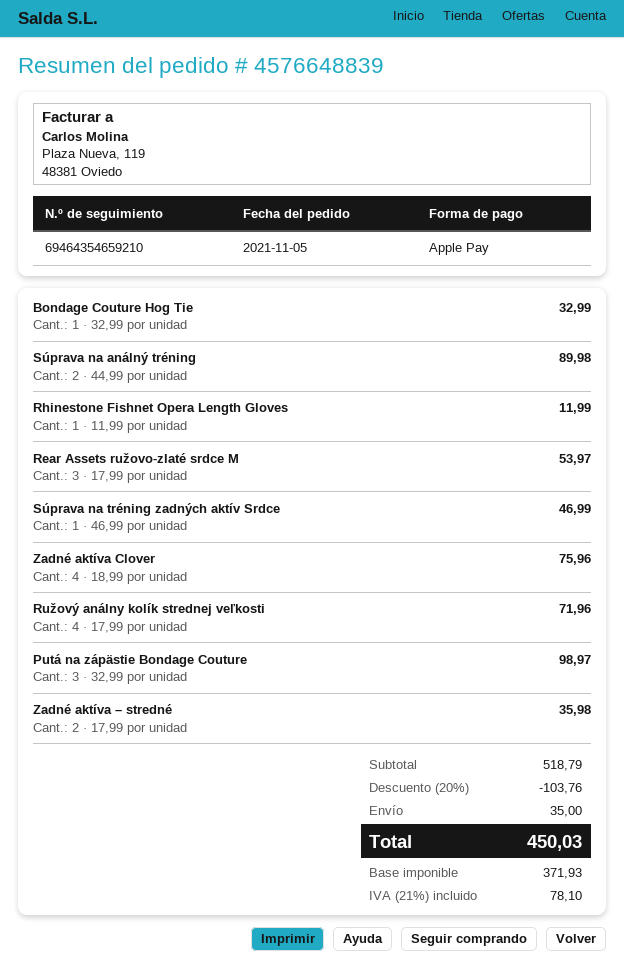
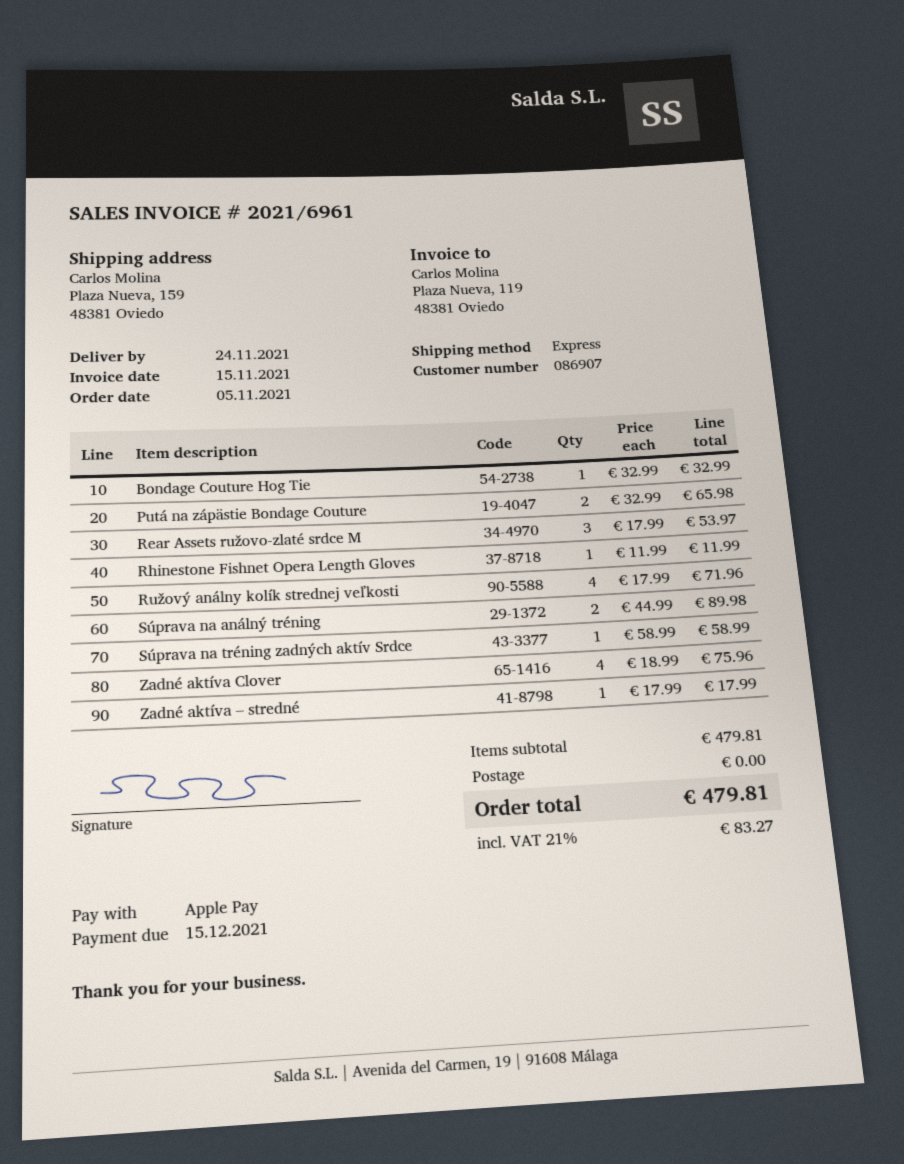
Súprava na tréning zadných aktív Srdce: 1 x 46.99 = 46.99 -> 1 x 58.99 = 58.99
Putá na zápästie Bondage Couture: 3 x 32.99 = 98.97 -> 2 x 32.99 = 65.98
Zadné aktíva – stredné: 2 x 17.99 = 35.98 -> 1 x 17.99 = 17.99
subtotal: 518.79 -> 479.81
discount: 20% = 103.76 -> none
shipping: 35.00 -> 0.00
tax: 21% = 78.10 -> 21% = 83.27
total: 450.03 -> 479.81

